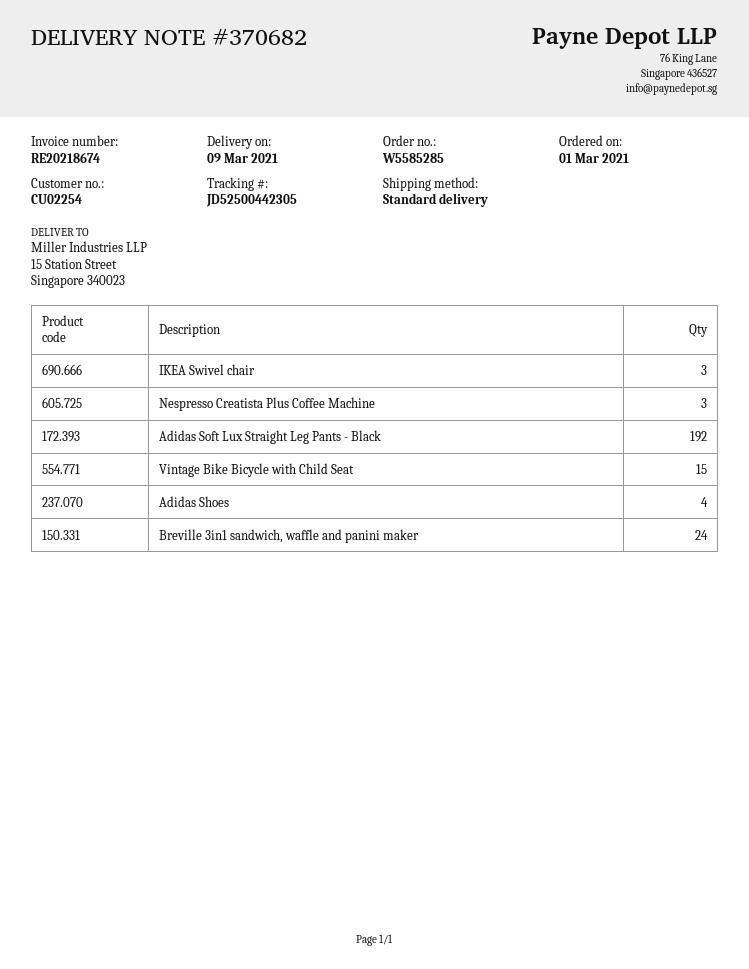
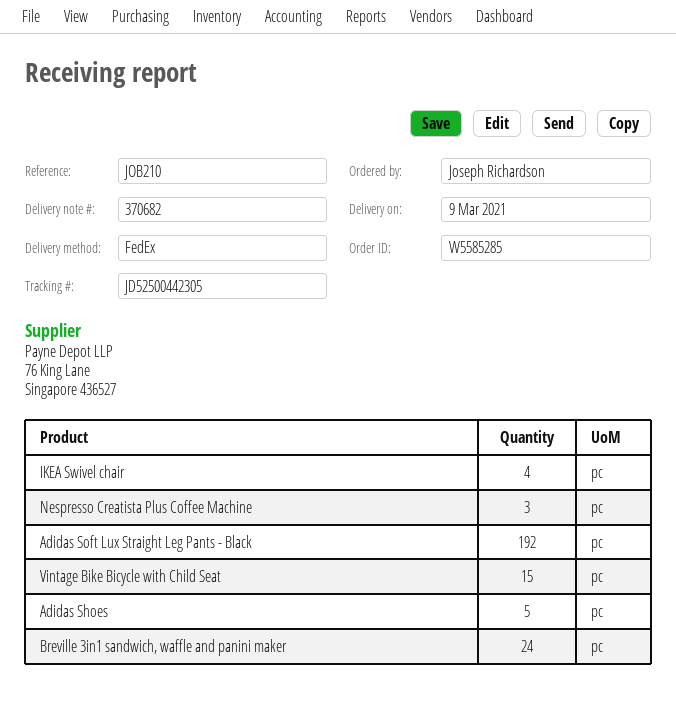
shipping method: standard -> FedEx
IKEA Swivel chair: 3 -> 4
Adidas Shoes: 4 -> 5

